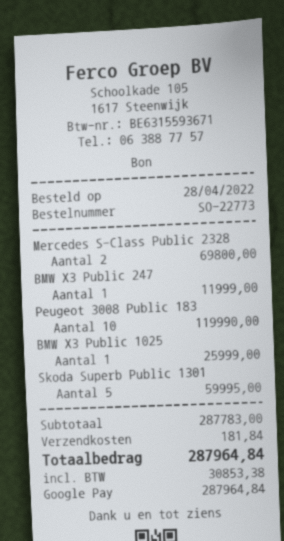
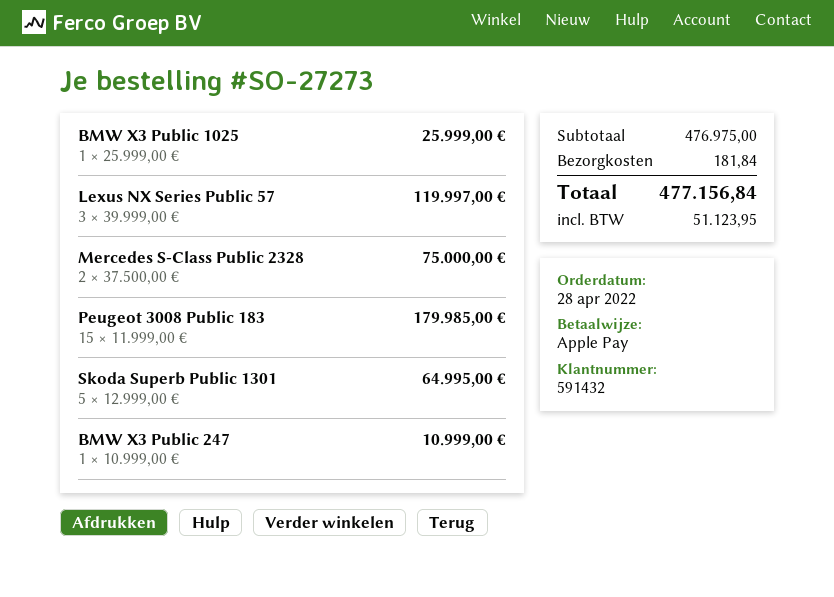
order number: SO-22773 -> SO-27273
payment method: Google Pay -> Apple Pay
Mercedes S-Class Public 2328: 2 for 69800.00 -> 2 for 75000.00
BMW X3 Public 247: 1 for 11999.00 -> 1 for 10999.00
Peugeot 3008 Public 183: 10 for 119990.00 -> 15 for 179985.00
Skoda Superb Public 1301: 5 for 59995.00 -> 5 for 64995.00
Lexus NX Series Public 57: none -> 3 for 119997.00
subtotal: 287783.00 -> 476975.00
tax: 30853.38 -> 51123.95
total: 287964.84 -> 477156.84

